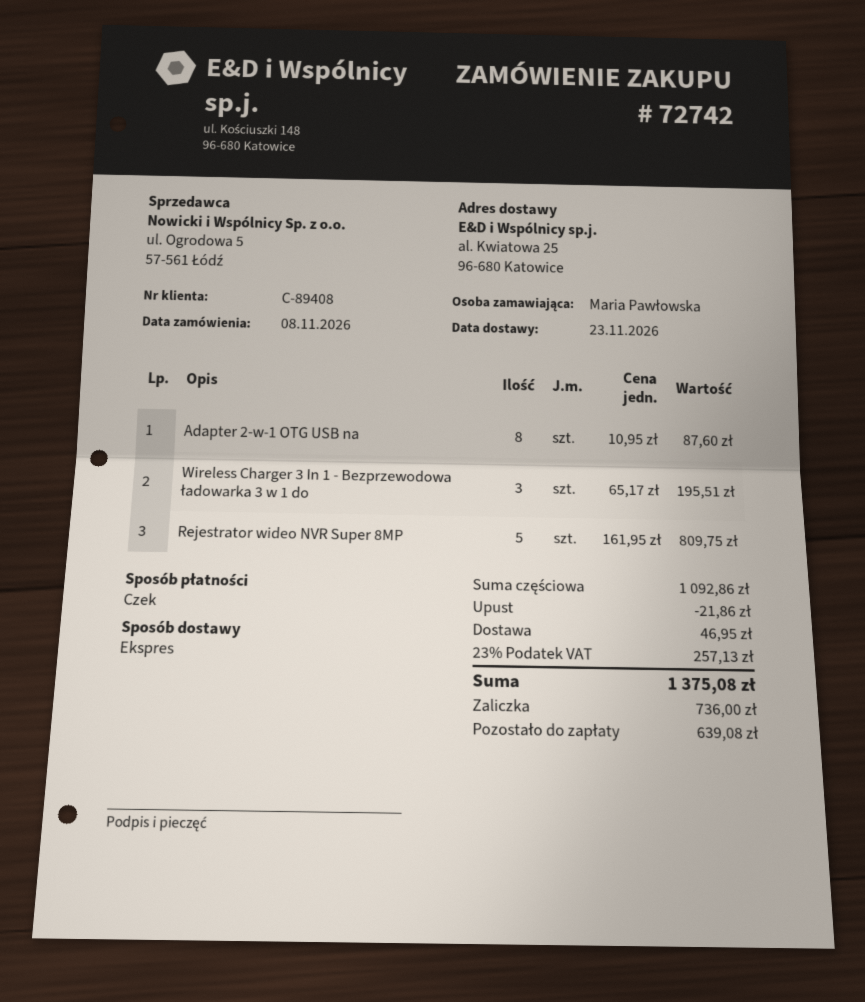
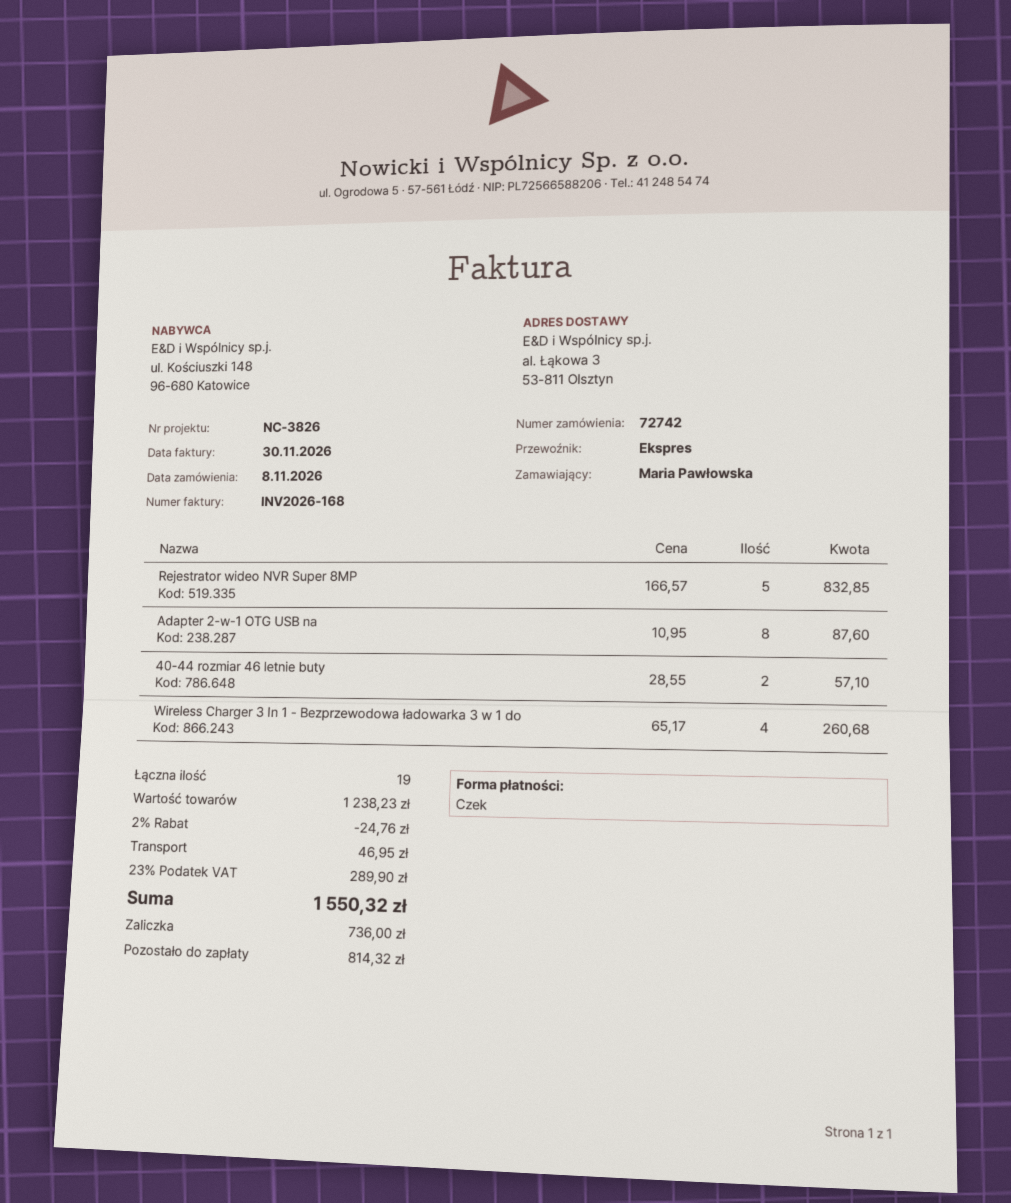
ship to: al. Kwiatowa 25, 96-680 Katowice -> al. Łąkowa 3, 53-811 Olsztyn
Wireless Charger 3 In 1 - Bezprzewodowa ładowarka 3 w 1 do: 3 x 65.17 = 195.51 -> 4 x 65.17 = 260.68
Rejestrator wideo NVR Super 8MP: 5 x 161.95 = 809.75 -> 5 x 166.57 = 832.85
40-44 rozmiar 46 letnie buty: none -> 2 x 28.55 = 57.10
subtotal: 1092.86 -> 1238.23
discount: 21.86 -> 24.76
tax: 23% = 257.13 -> 23% = 289.90
total: 1375.08 -> 1550.32
balance: 639.08 -> 814.32

